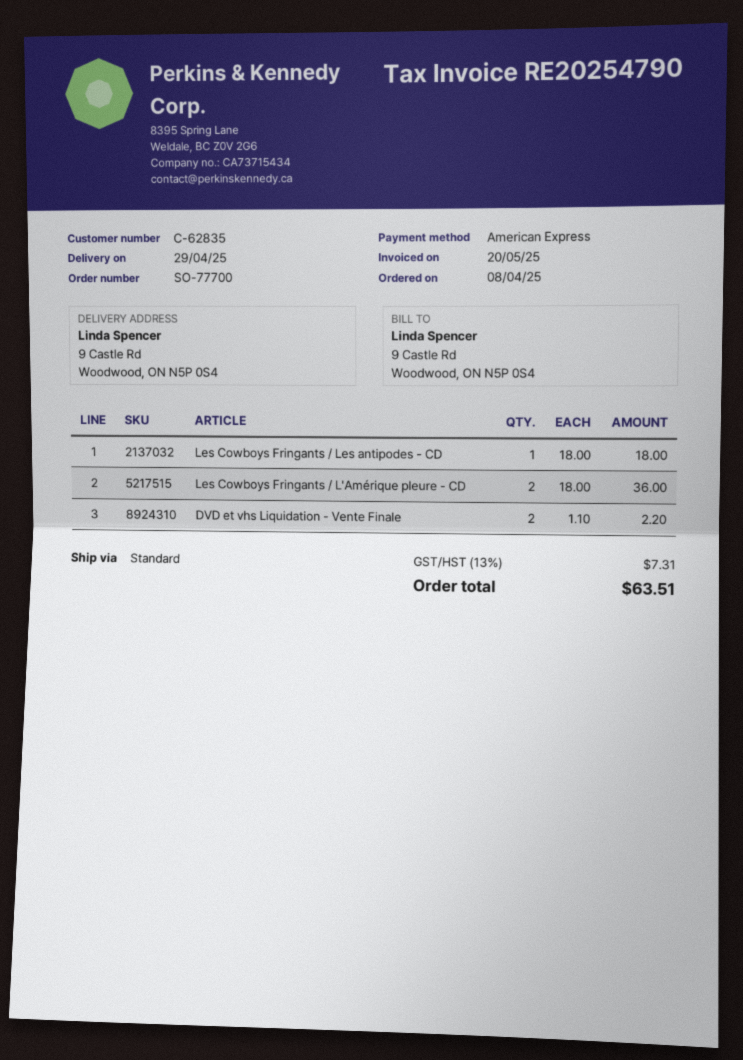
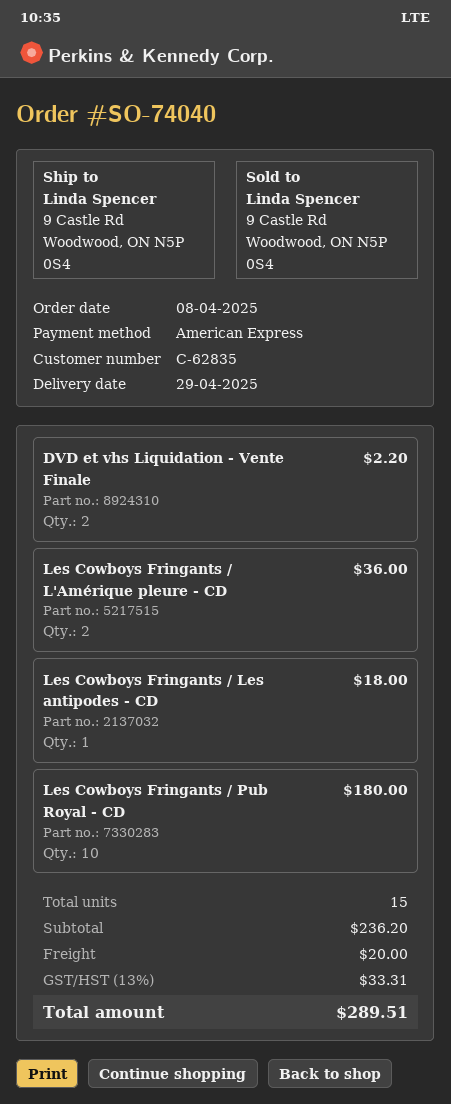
order number: SO-77700 -> SO-74040
Les Cowboys Fringants / Pub Royal - CD: none -> 10 for 180.00
shipping: none -> 20.00
tax: 13% = 7.31 -> 13% = 33.31
total: 63.51 -> 289.51

